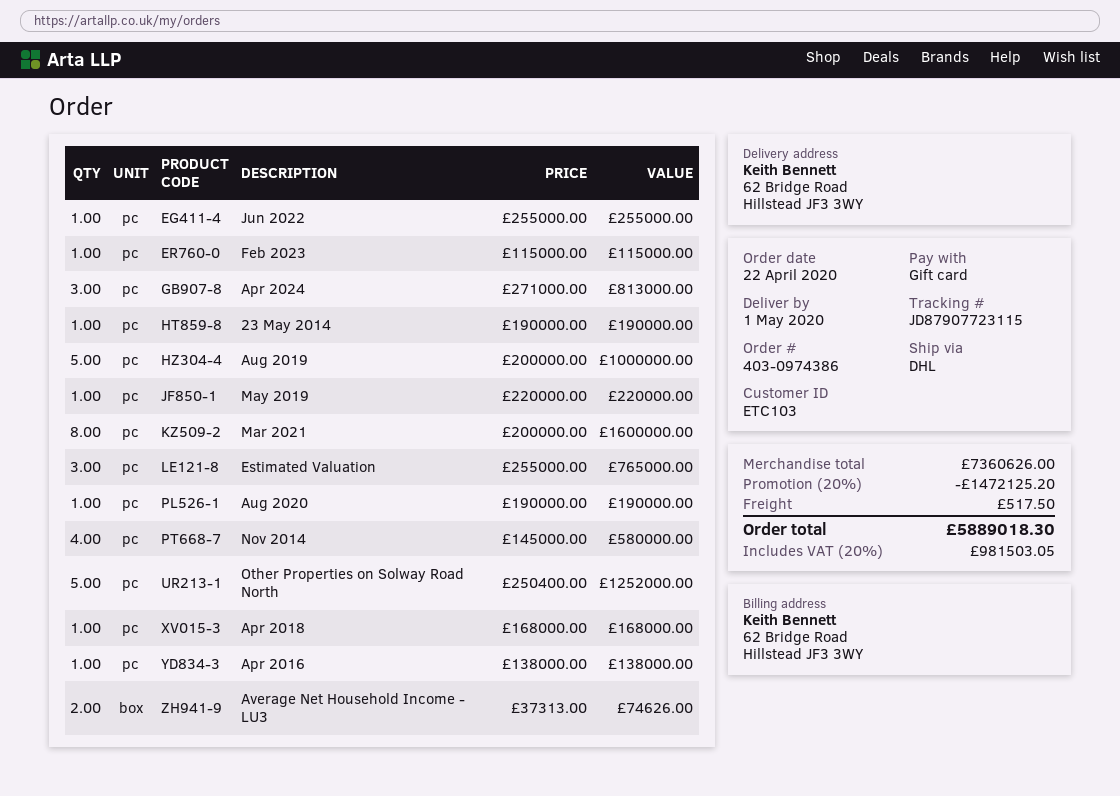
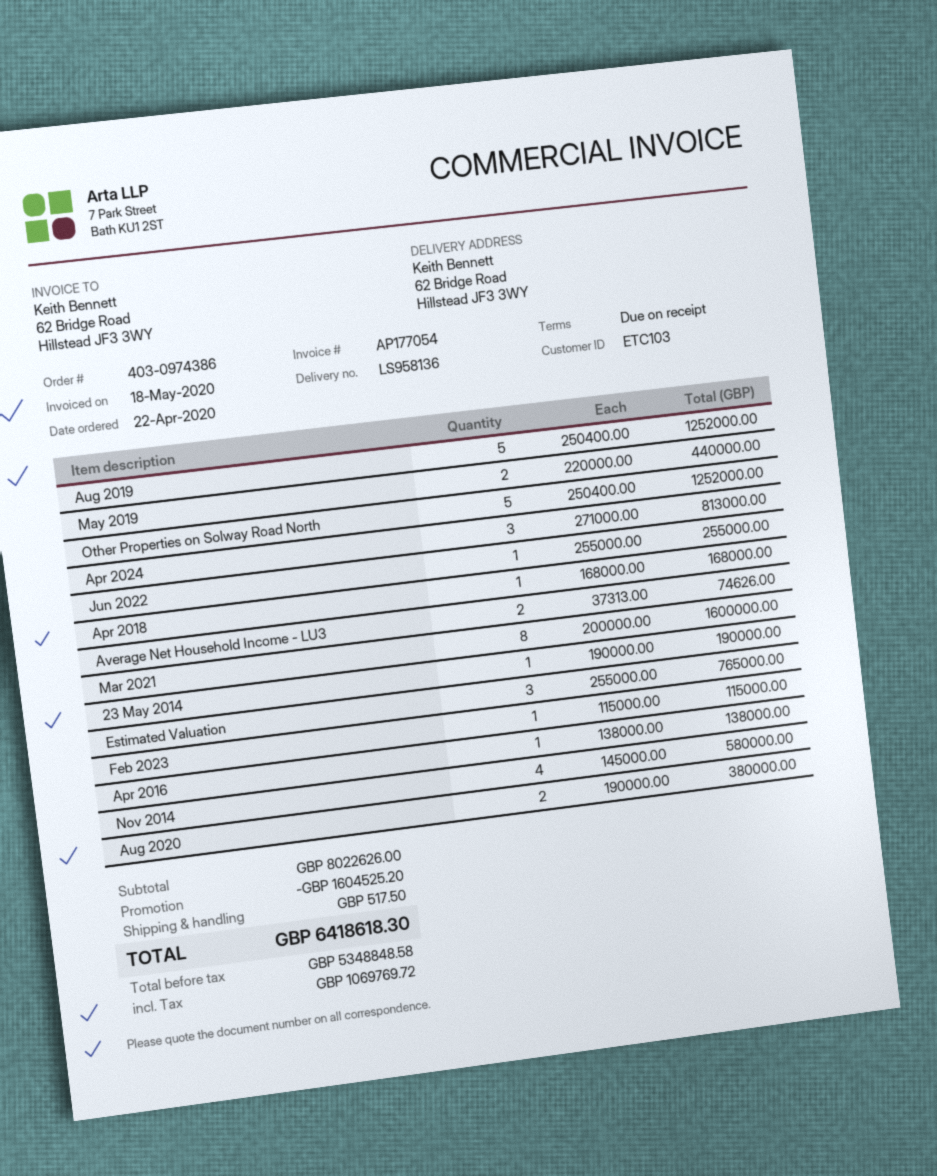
Aug 2019: 5 x 200000.00 = 1000000.00 -> 5 x 250400.00 = 1252000.00
May 2019: 1 x 220000.00 = 220000.00 -> 2 x 220000.00 = 440000.00
Aug 2020: 1 x 190000.00 = 190000.00 -> 2 x 190000.00 = 380000.00
subtotal: 7360626.00 -> 8022626.00
discount: 1472125.20 -> 1604525.20
tax: 981503.05 -> 1069769.72
total: 5889018.30 -> 6418618.30

